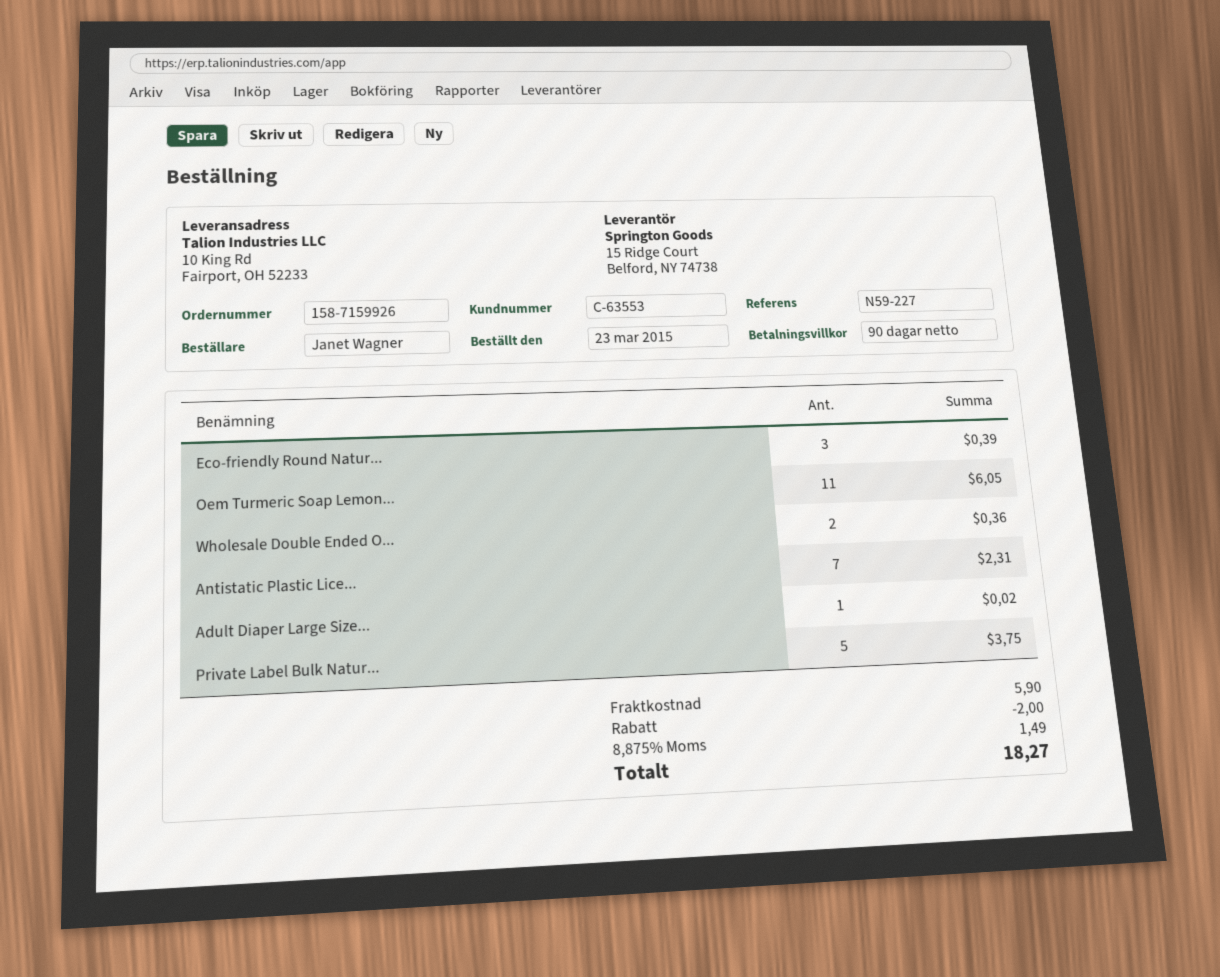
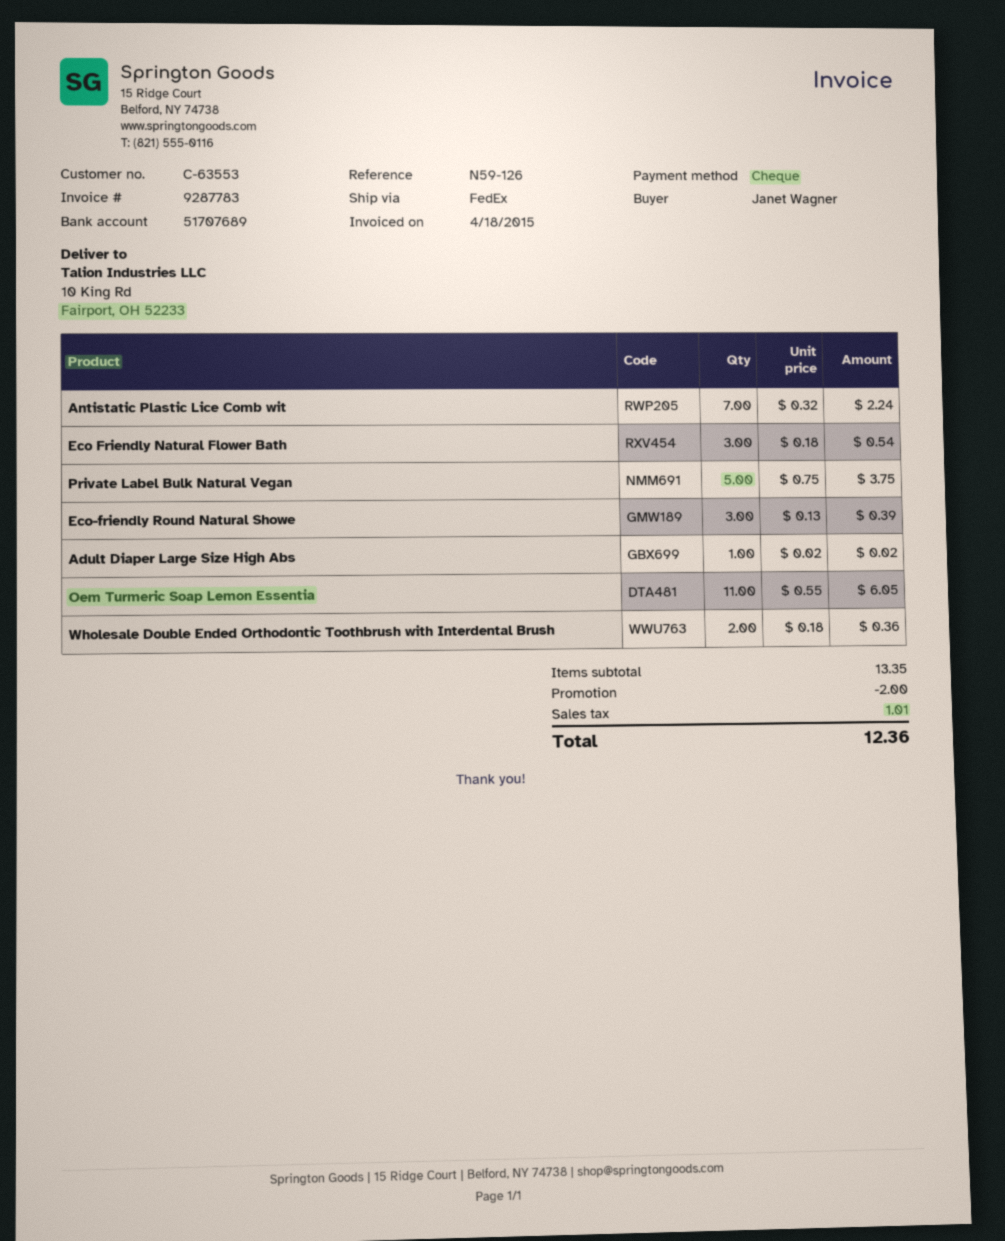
reference: N59-227 -> N59-126
Antistatic Plastic Lice...: 7 for 2.31 -> 7 for 2.24
Eco Friendly Natural Flower Bath: none -> 3 for 0.54
shipping: 5.90 -> none
tax: 1.49 -> 1.01
total: 18.27 -> 12.36

